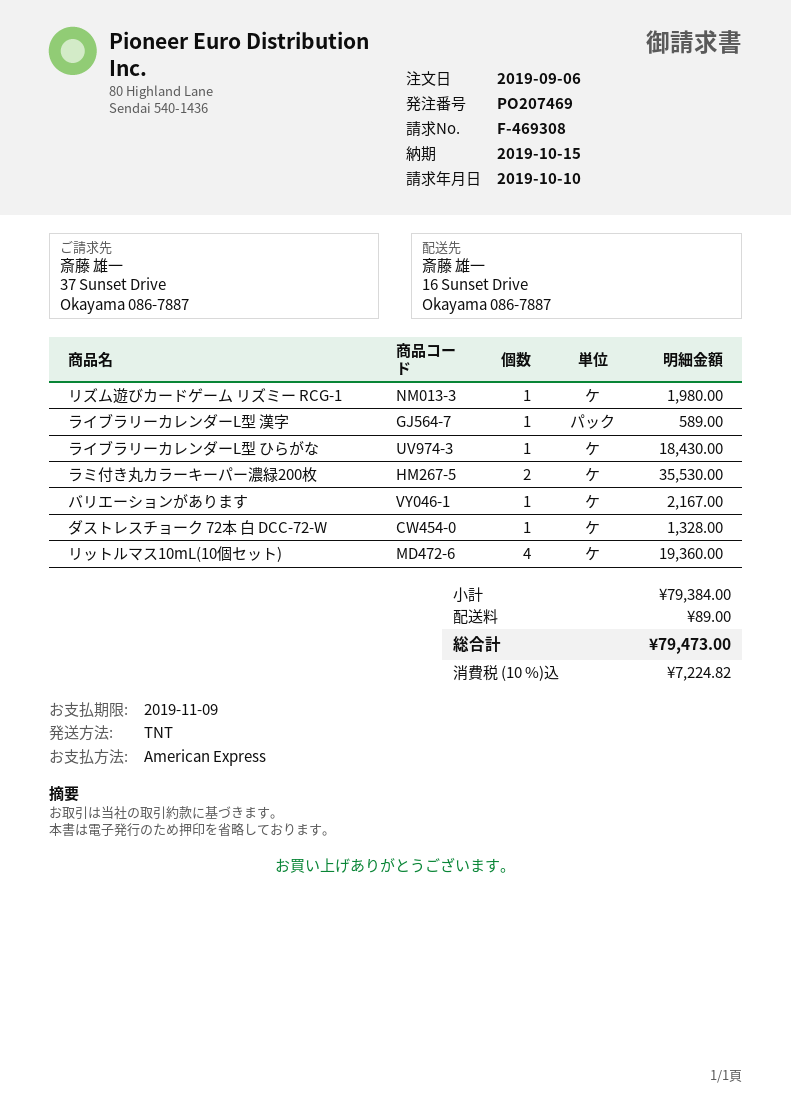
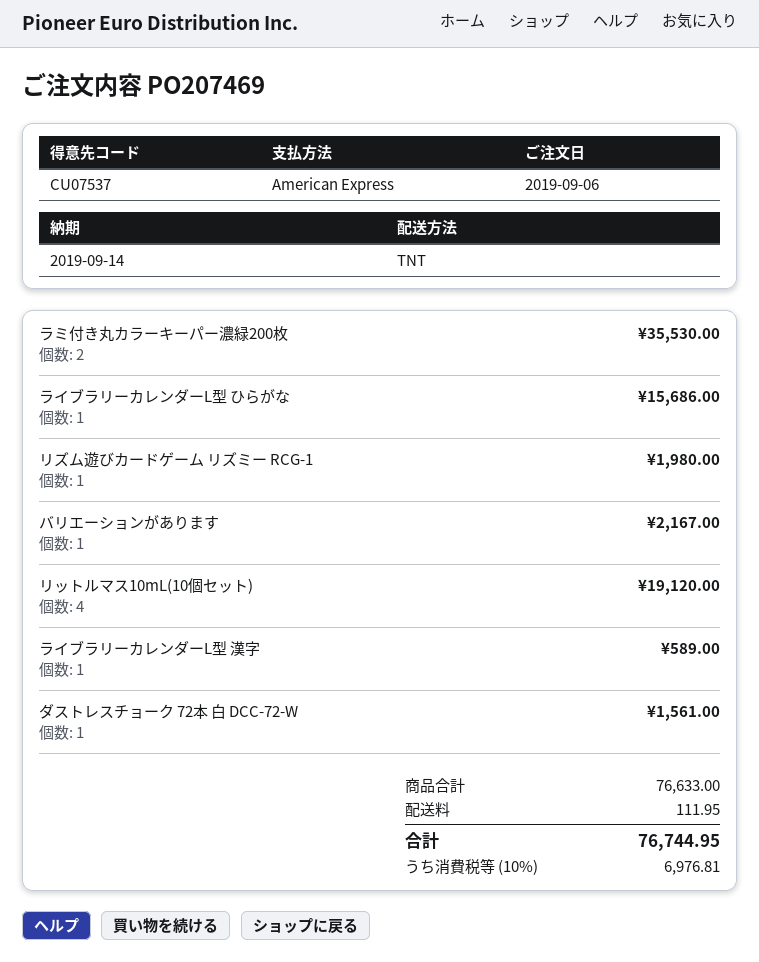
delivery date: 2019-10-15 -> 2019-09-14
ライブラリーカレンダーL型 ひらがな: 1 for 18430.00 -> 1 for 15686.00
ダストレスチョーク 72本 白 DCC-72-W: 1 for 1328.00 -> 1 for 1561.00
リットルマス10mL(10個セット): 4 for 19360.00 -> 4 for 19120.00
subtotal: 79384.00 -> 76633.00
shipping: 89.00 -> 111.95
tax: 10% = 7224.82 -> 10% = 6976.81
total: 79473.00 -> 76744.95

